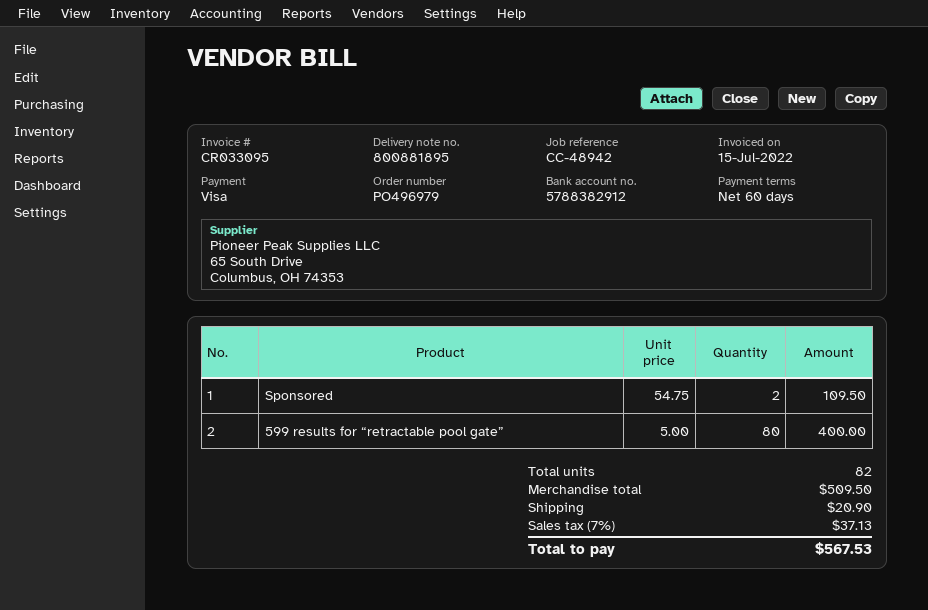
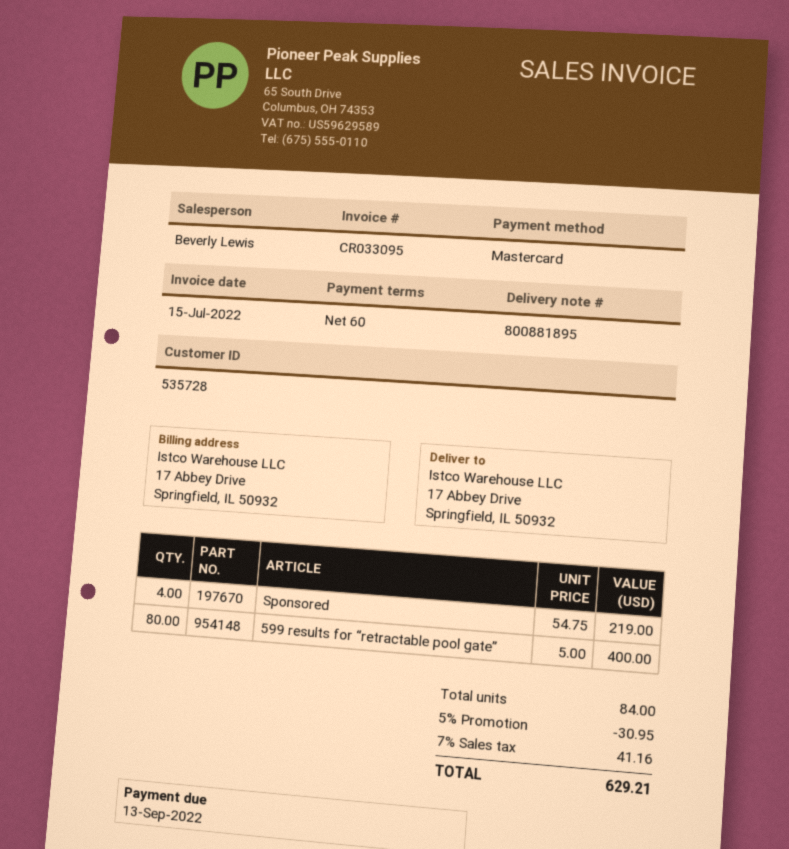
payment method: Visa -> Mastercard
Sponsored: 2 x 54.75 = 109.50 -> 4 x 54.75 = 219.00
total quantity: 82 -> 84
discount: none -> 5% = 30.95
shipping: 20.90 -> none
tax: 7% = 37.13 -> 7% = 41.16
total: 567.53 -> 629.21

